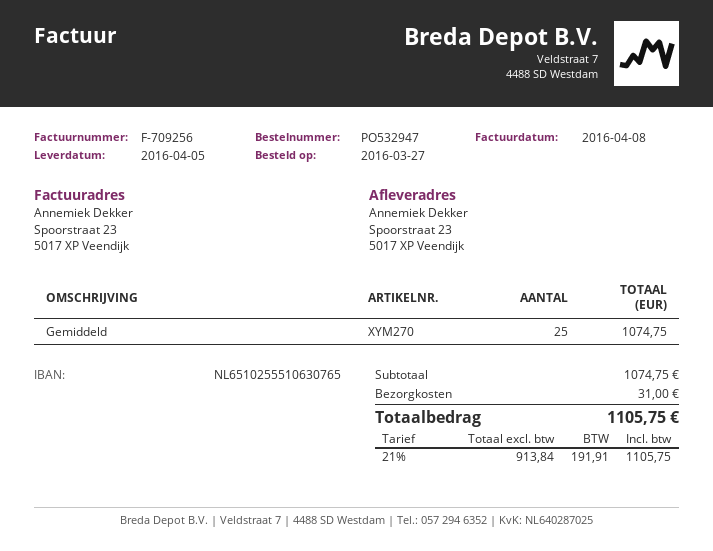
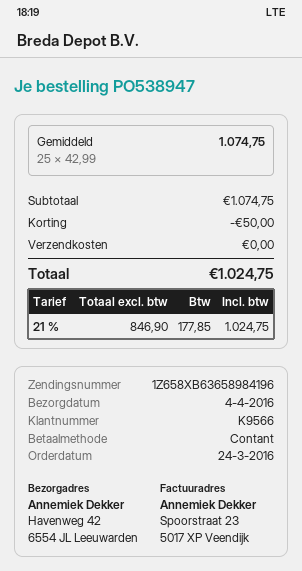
order number: PO532947 -> PO538947
order date: 2016-03-27 -> 2016-03-24
delivery date: 2016-04-05 -> 2016-04-04
ship to: Spoorstraat 23, 5017 XP Veendijk -> Havenweg 42, 6554 JL Leeuwarden
discount: none -> 50.00
shipping: 31.00 -> 0.00
net: 913.84 -> 846.90
tax: 21% = 191.91 -> 21% = 177.85
total: 1105.75 -> 1024.75

